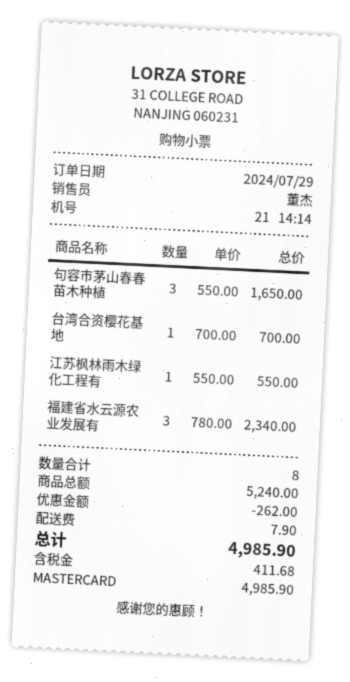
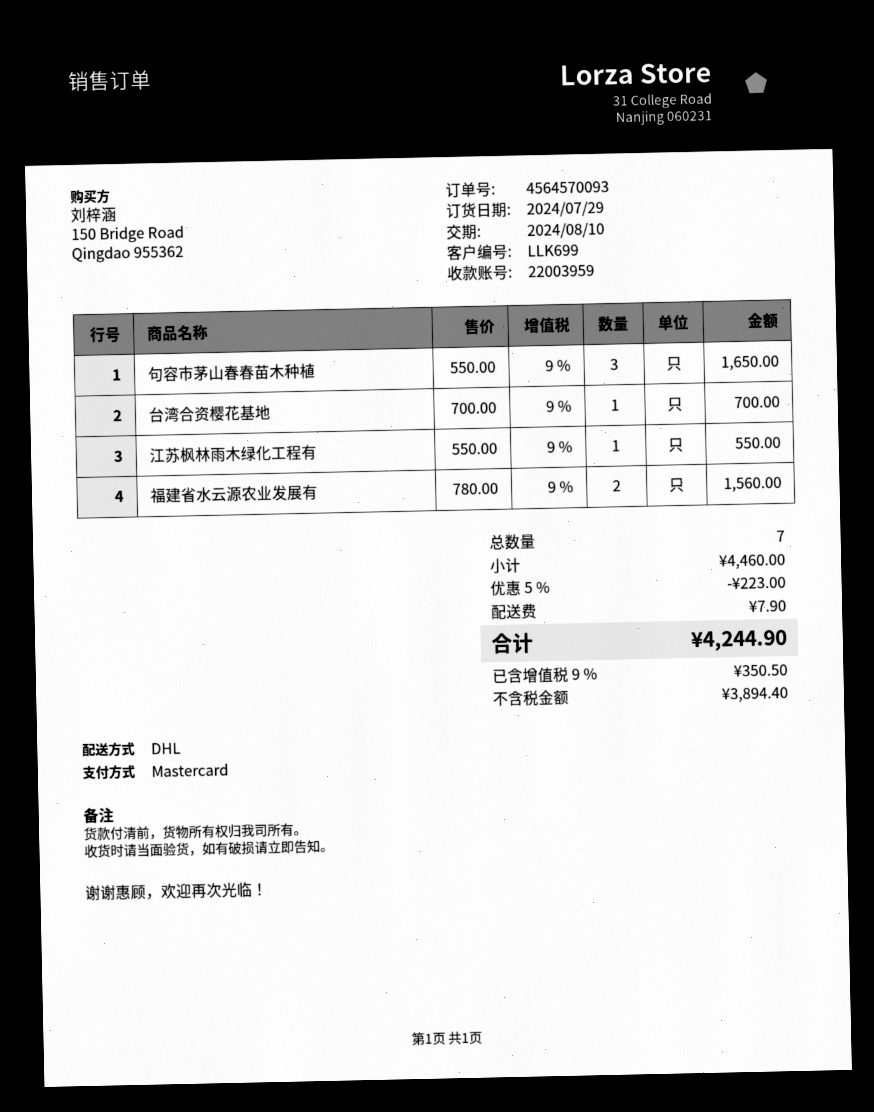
福建省水云源农业发展有: 3 x 780.00 = 2340.00 -> 2 x 780.00 = 1560.00
total quantity: 8 -> 7
subtotal: 5240.00 -> 4460.00
discount: 262.00 -> 223.00
tax: 411.68 -> 350.50
total: 4985.90 -> 4244.90

